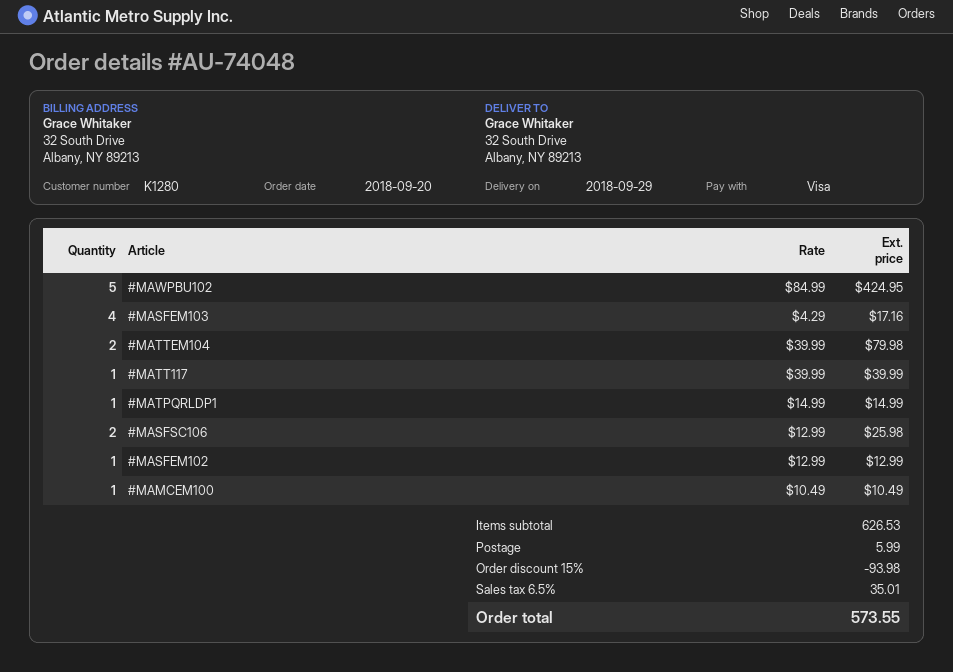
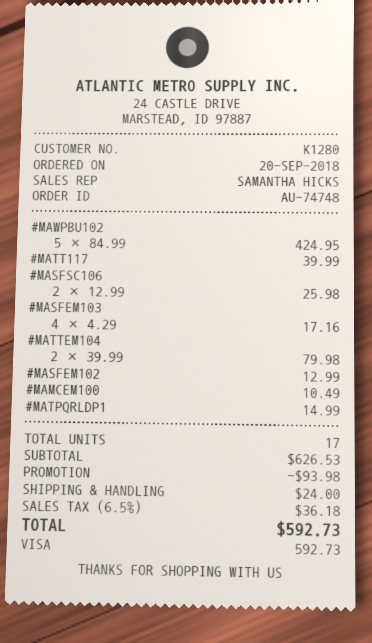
order number: AU-74048 -> AU-74748
shipping: 5.99 -> 24.00
tax: 6.5% = 35.01 -> 6.5% = 36.18
total: 573.55 -> 592.73

